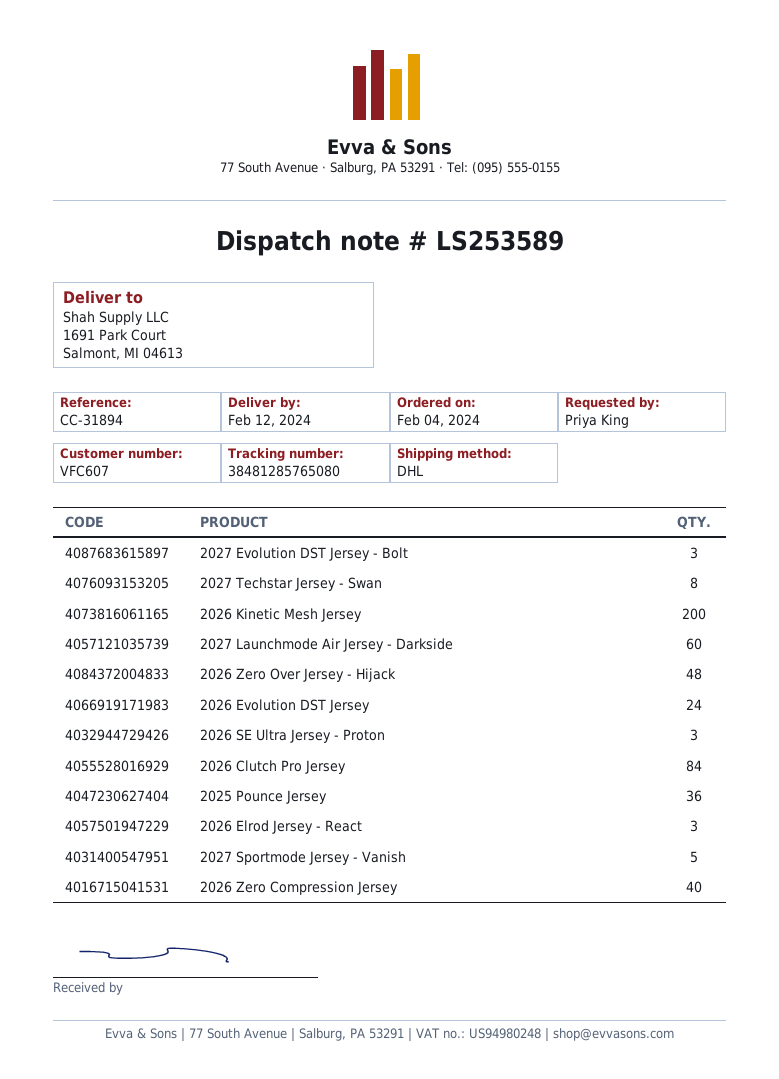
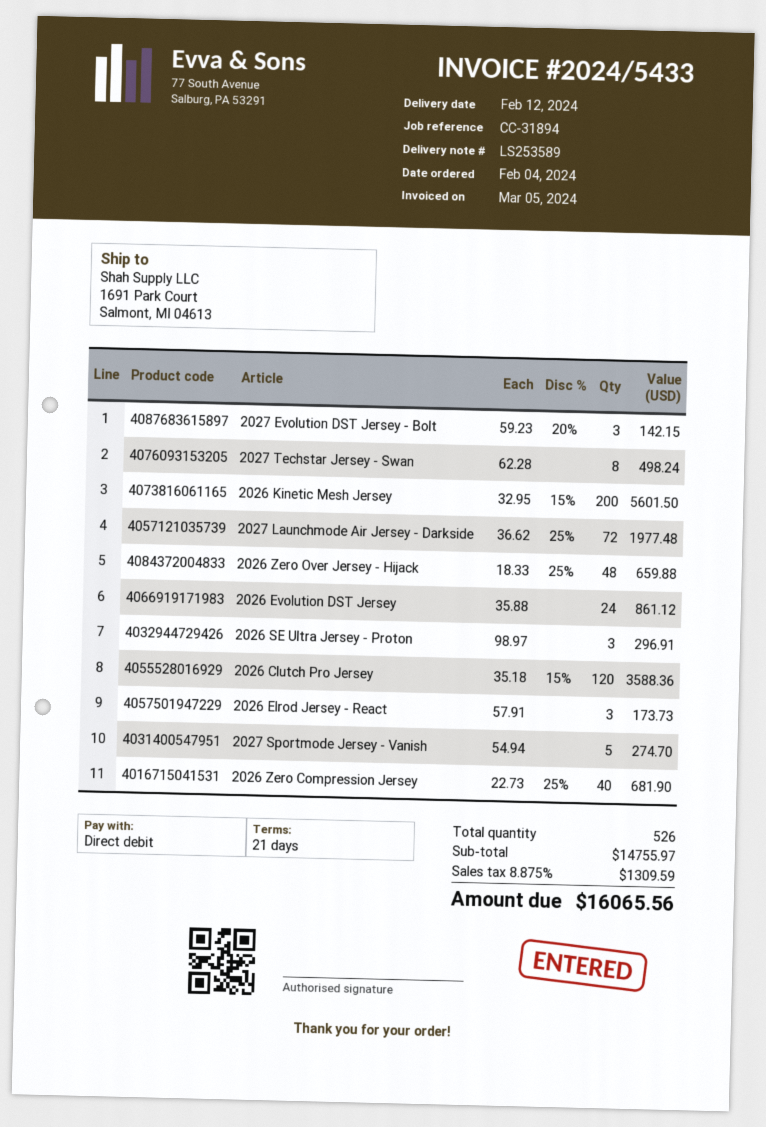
2027 Launchmode Air Jersey - Darkside: 60 -> 72
2026 Clutch Pro Jersey: 84 -> 120
2025 Pounce Jersey: 36 -> none

